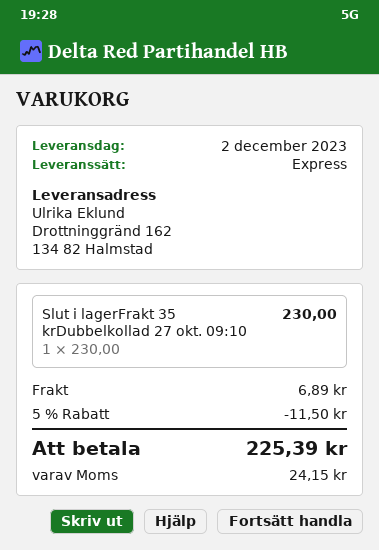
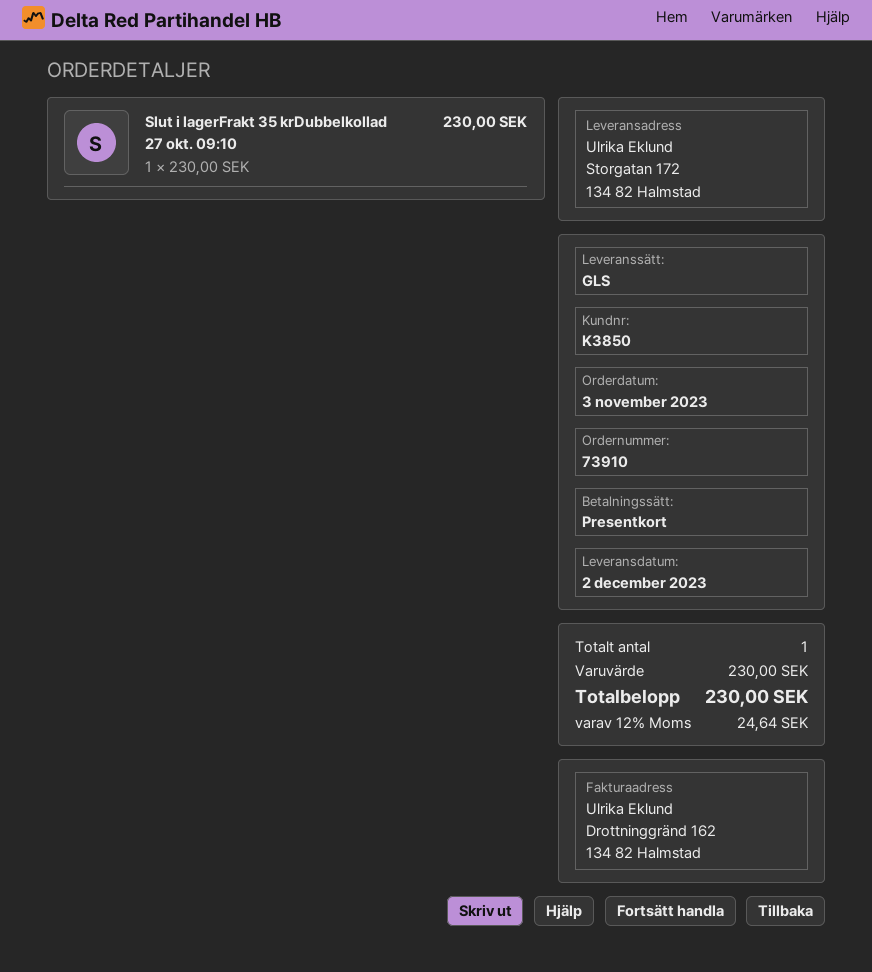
shipping method: express -> GLS
ship to: Drottninggränd 162, 134 82 Halmstad -> Storgatan 172, 134 82 Halmstad
discount: 5% = 11.50 -> none
shipping: 6.89 -> none
tax: 24.15 -> 24.64
total: 225.39 -> 230.00

